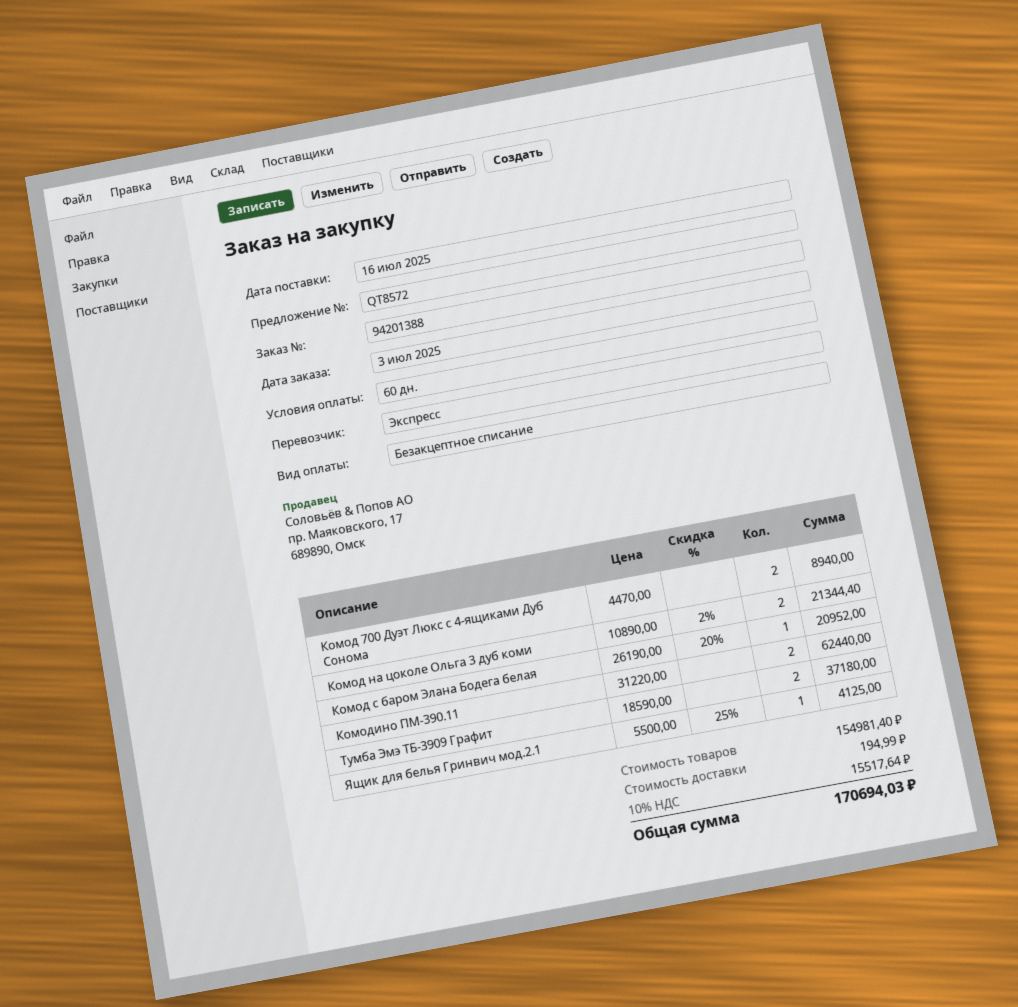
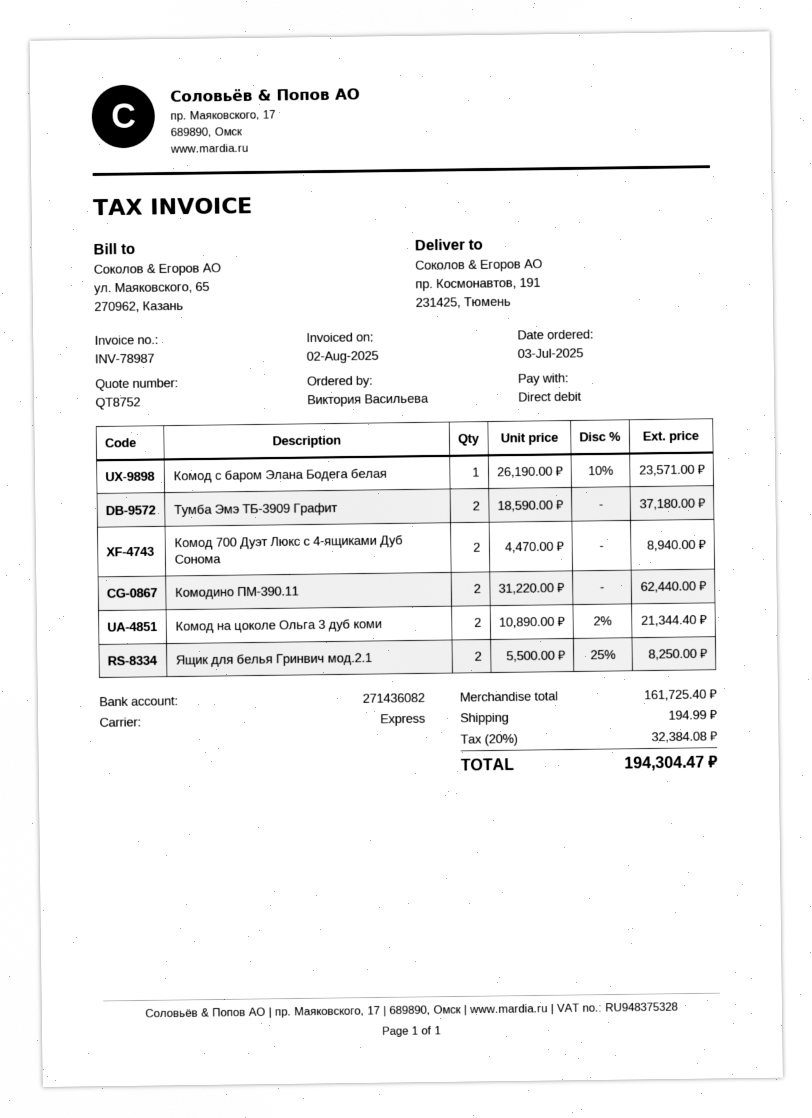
quote number: QT8572 -> QT8752
Комод с баром Элана Бодега белая: 1 x 26190.00 - 20% = 20952.00 -> 1 x 26190.00 - 10% = 23571.00
Ящик для белья Гринвич мод.2.1: 1 x 5500.00 - 25% = 4125.00 -> 2 x 5500.00 - 25% = 8250.00
subtotal: 154981.40 -> 161725.40
tax: 10% = 15517.64 -> 20% = 32384.08
total: 170694.03 -> 194304.47

